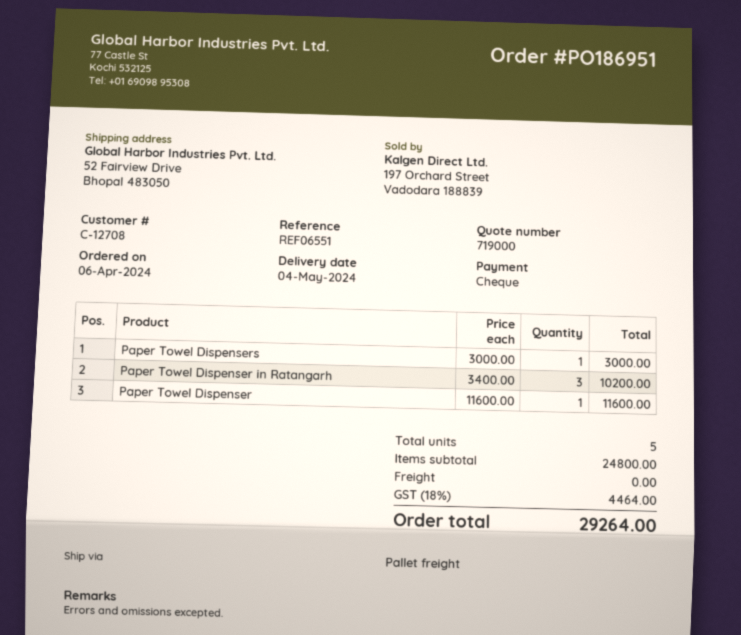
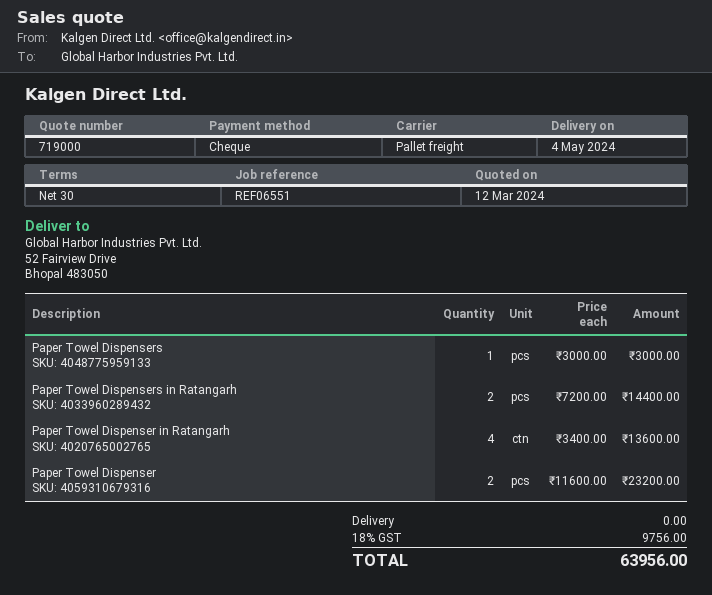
Paper Towel Dispenser in Ratangarh: 3 x 3400.00 = 10200.00 -> 4 x 3400.00 = 13600.00
Paper Towel Dispenser: 1 x 11600.00 = 11600.00 -> 2 x 11600.00 = 23200.00
Paper Towel Dispensers in Ratangarh: none -> 2 x 7200.00 = 14400.00
tax: 18% = 4464.00 -> 18% = 9756.00
total: 29264.00 -> 63956.00

